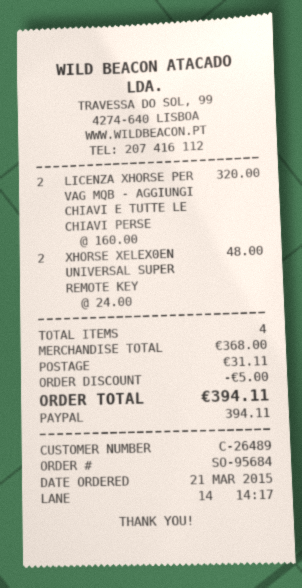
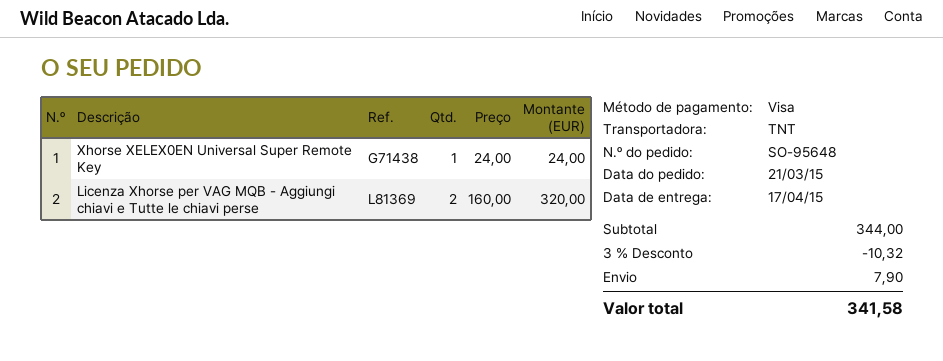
order number: SO-95684 -> SO-95648
payment method: PayPal -> Visa
XHORSE XELEX0EN UNIVERSAL SUPER REMOTE KEY: 2 x 24.00 = 48.00 -> 1 x 24.00 = 24.00
subtotal: 368.00 -> 344.00
discount: 5.00 -> 10.32
shipping: 31.11 -> 7.90
total: 394.11 -> 341.58

